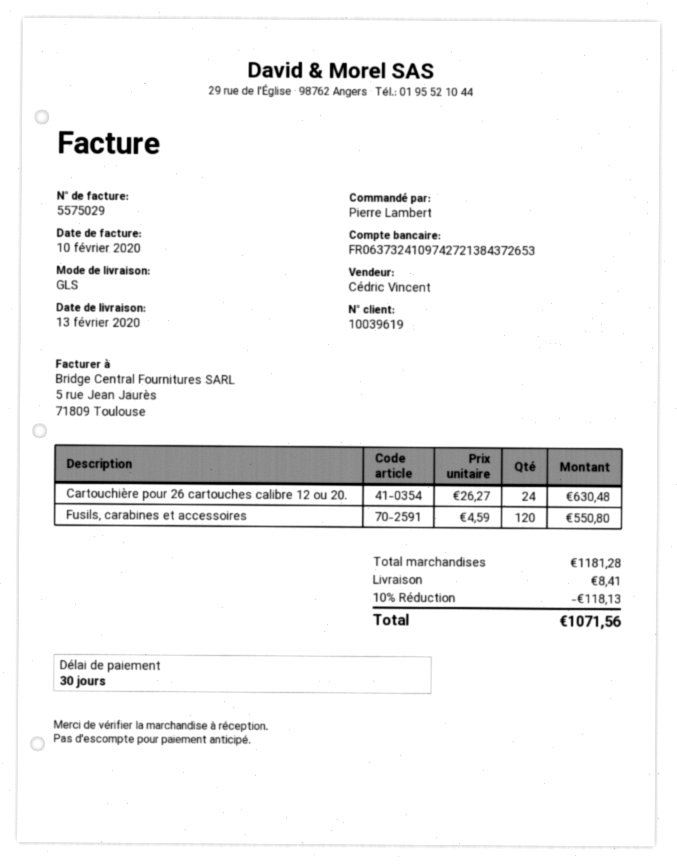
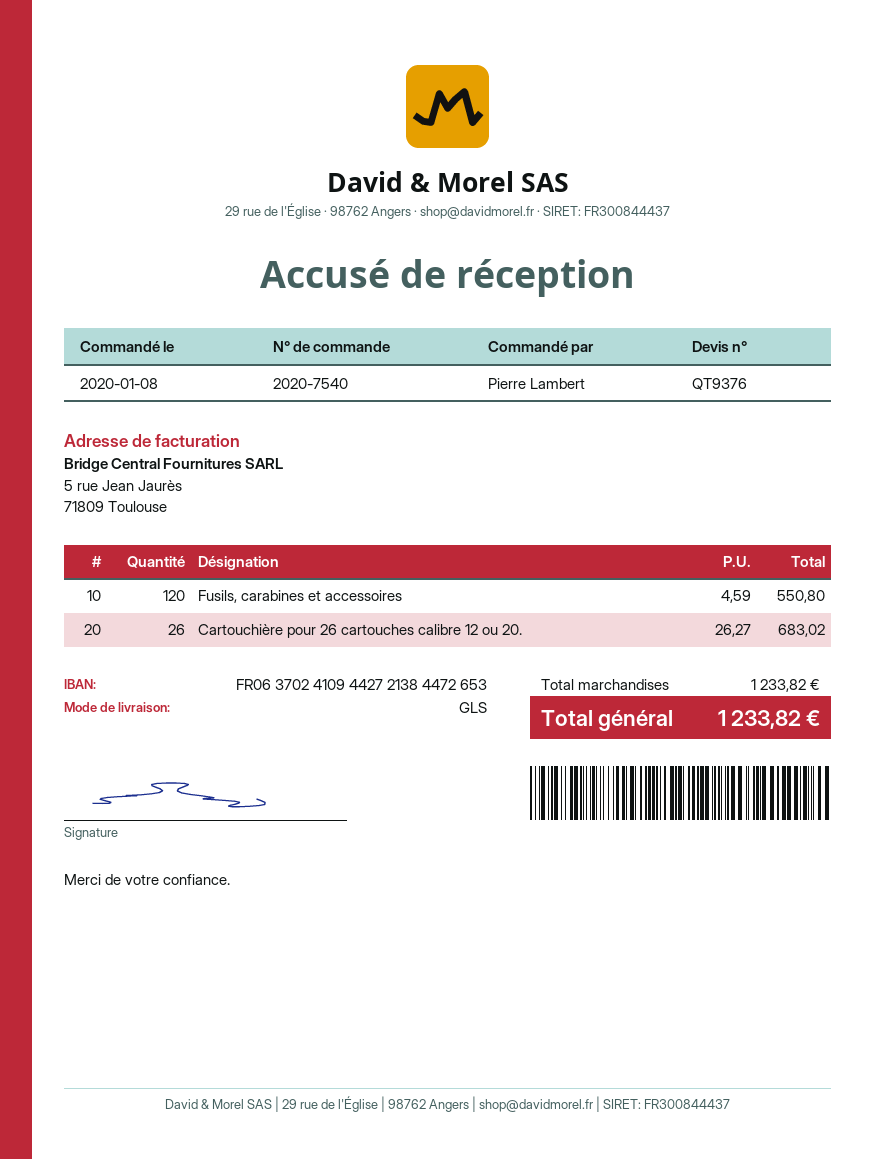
bank account: FR0637324109742721384372653 -> FR0637024109442721384472653
Cartouchière pour 26 cartouches calibre 12 ou 20.: 24 x 26.27 = 630.48 -> 26 x 26.27 = 683.02
subtotal: 1181.28 -> 1233.82
discount: 10% = 118.13 -> none
shipping: 8.41 -> none
total: 1071.56 -> 1233.82

